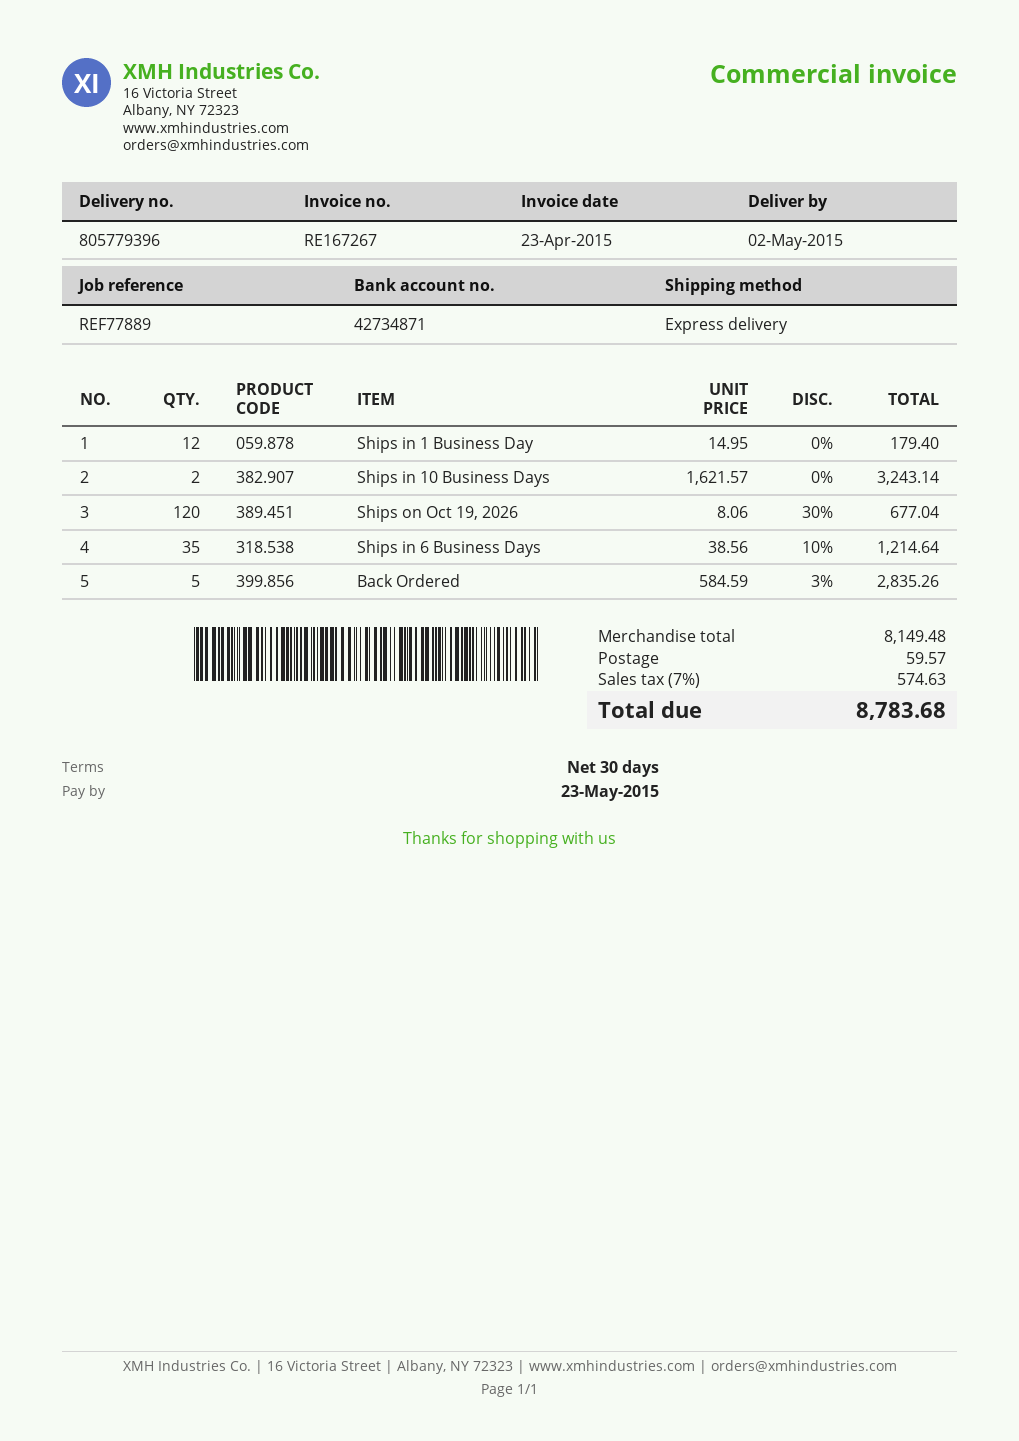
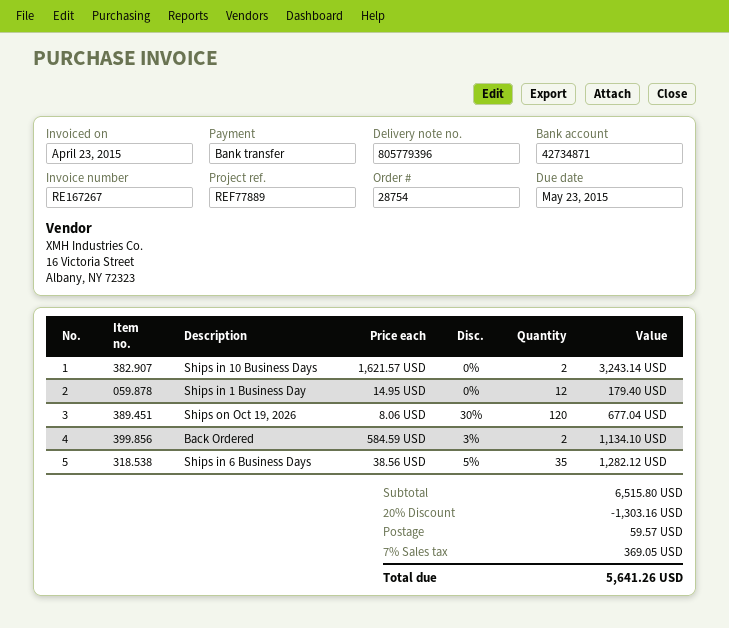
Ships in 6 Business Days: 35 x 38.56 - 10% = 1214.64 -> 35 x 38.56 - 5% = 1282.12
Back Ordered: 5 x 584.59 - 3% = 2835.26 -> 2 x 584.59 - 3% = 1134.10
subtotal: 8149.48 -> 6515.80
discount: none -> 20% = 1303.16
tax: 7% = 574.63 -> 7% = 369.05
total: 8783.68 -> 5641.26

